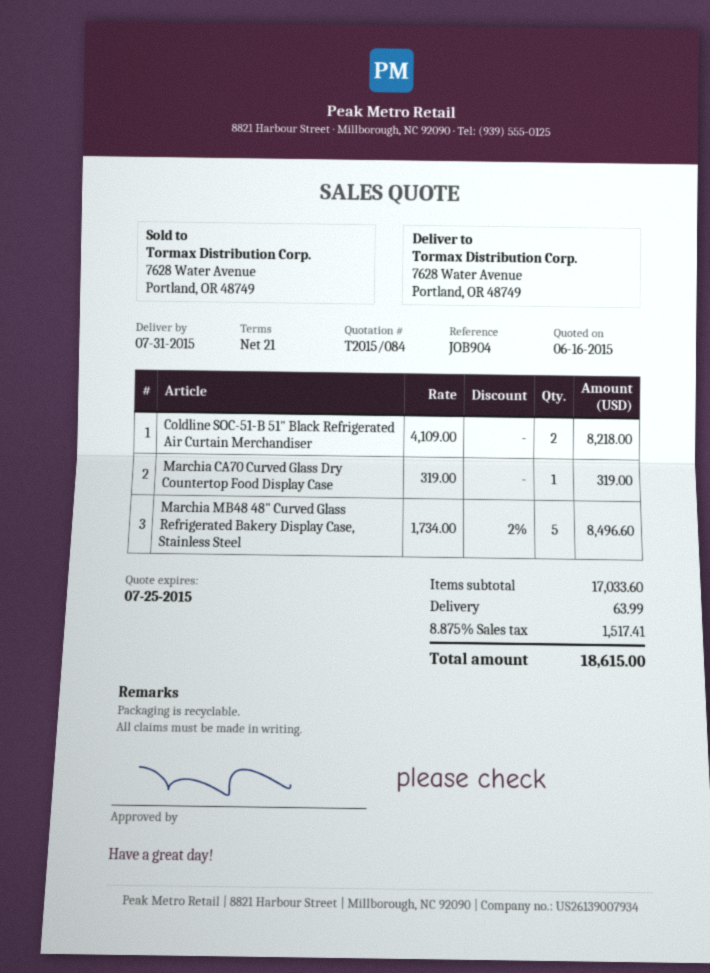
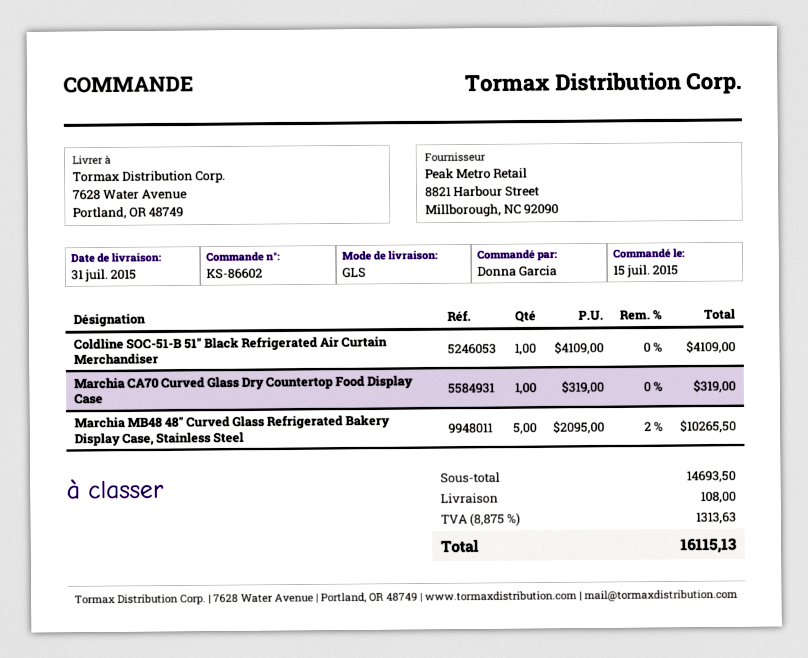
Coldline SOC-51-B 51" Black Refrigerated Air Curtain Merchandiser: 2 x 4109.00 = 8218.00 -> 1 x 4109.00 = 4109.00
Marchia MB48 48" Curved Glass Refrigerated Bakery Display Case, Stainless Steel: 5 x 1734.00 - 2% = 8496.60 -> 5 x 2095.00 - 2% = 10265.50
subtotal: 17033.60 -> 14693.50
shipping: 63.99 -> 108.00
tax: 8.875% = 1517.41 -> 8.875% = 1313.63
total: 18615.00 -> 16115.13

